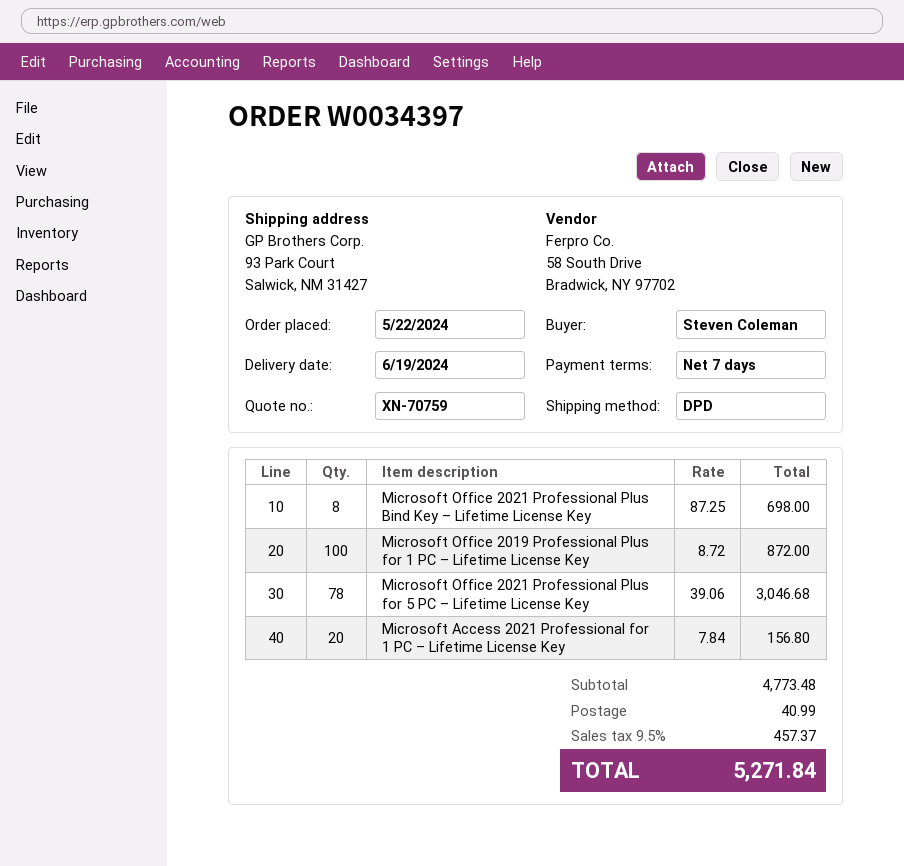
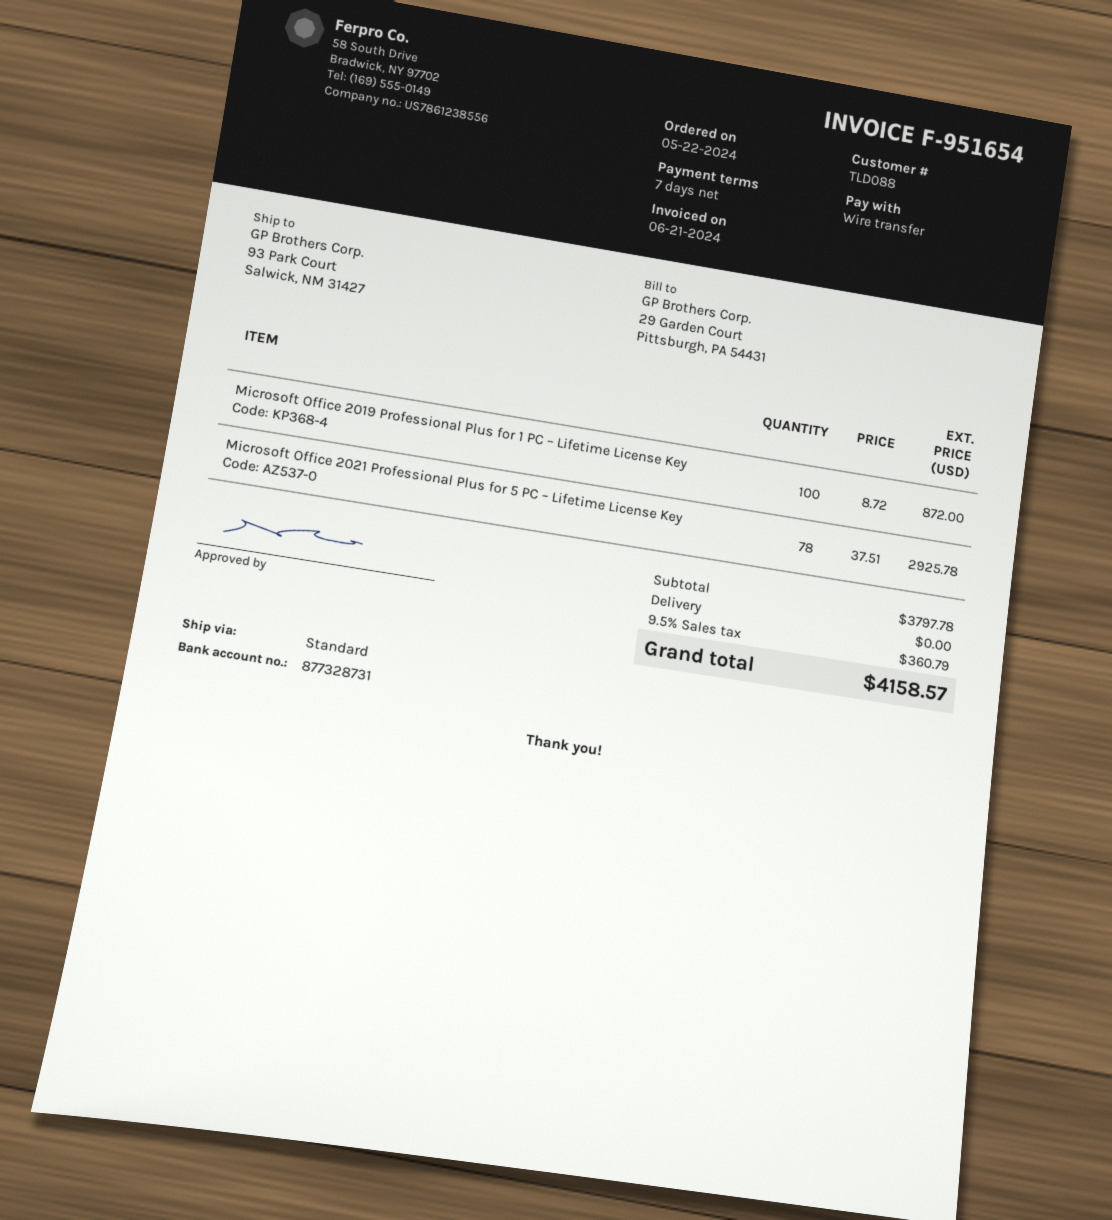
shipping method: DPD -> standard
Microsoft Office 2021 Professional Plus Bind Key – Lifetime License Key: 8 x 87.25 = 698.00 -> none
Microsoft Office 2021 Professional Plus for 5 PC – Lifetime License Key: 78 x 39.06 = 3046.68 -> 78 x 37.51 = 2925.78
Microsoft Access 2021 Professional for 1 PC – Lifetime License Key: 20 x 7.84 = 156.80 -> none
subtotal: 4773.48 -> 3797.78
shipping: 40.99 -> 0.00
tax: 9.5% = 457.37 -> 9.5% = 360.79
total: 5271.84 -> 4158.57

